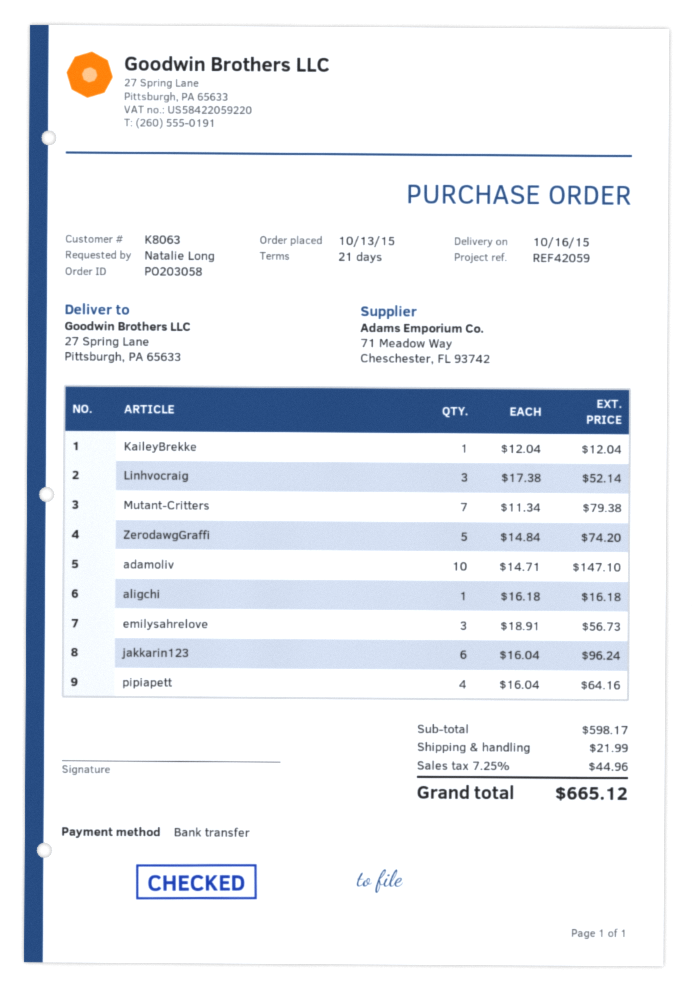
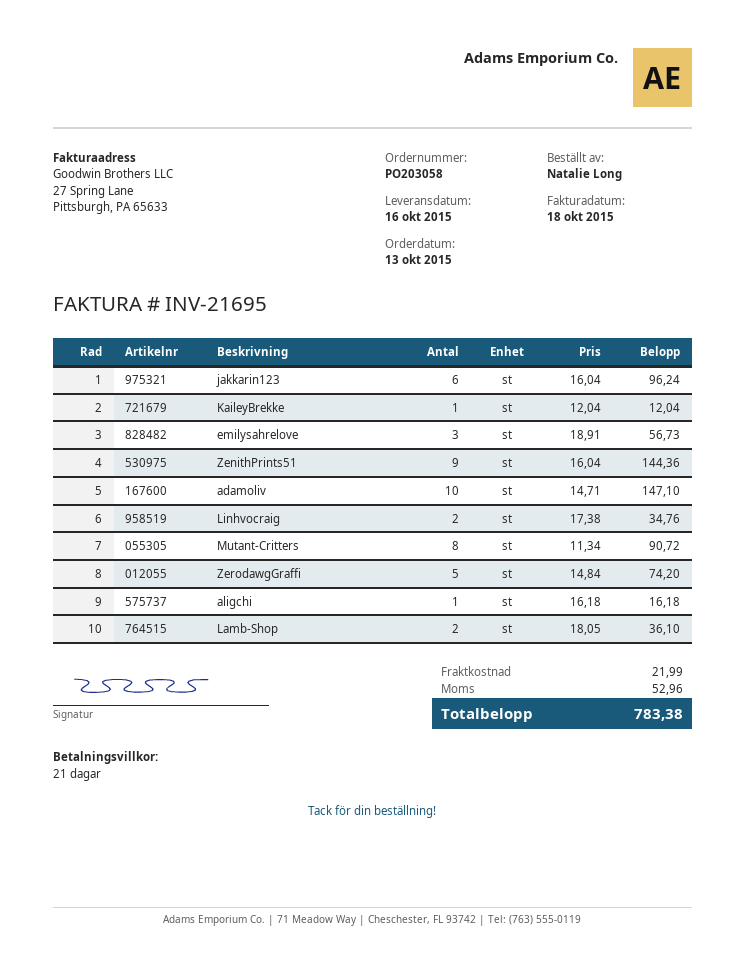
Linhvocraig: 3 x 17.38 = 52.14 -> 2 x 17.38 = 34.76
Mutant-Critters: 7 x 11.34 = 79.38 -> 8 x 11.34 = 90.72
pipiapett: 4 x 16.04 = 64.16 -> none
ZenithPrints51: none -> 9 x 16.04 = 144.36
Lamb-Shop: none -> 2 x 18.05 = 36.10
tax: 44.96 -> 52.96
total: 665.12 -> 783.38

